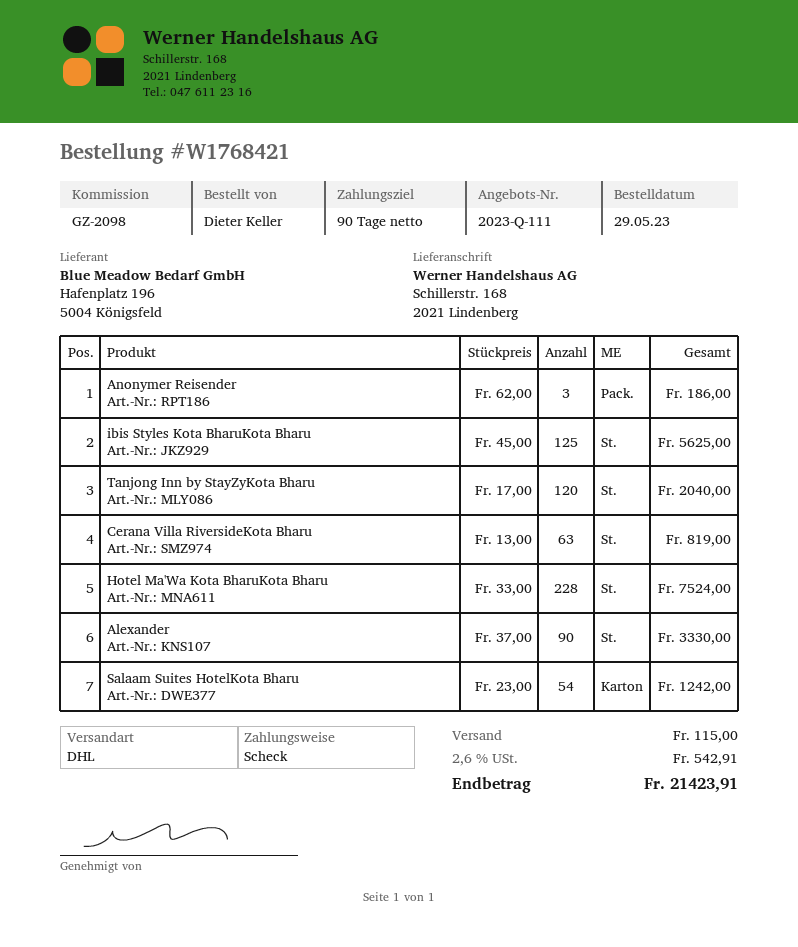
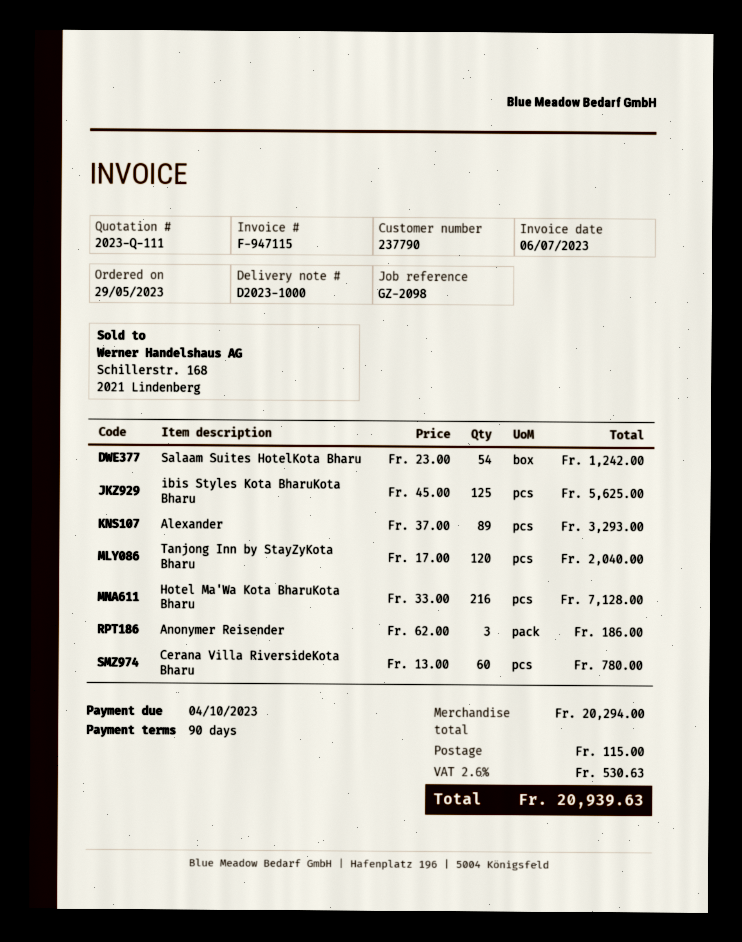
Cerana Villa RiversideKota Bharu: 63 x 13.00 = 819.00 -> 60 x 13.00 = 780.00
Hotel Ma'Wa Kota BharuKota Bharu: 228 x 33.00 = 7524.00 -> 216 x 33.00 = 7128.00
Alexander: 90 x 37.00 = 3330.00 -> 89 x 37.00 = 3293.00
tax: 2.6% = 542.91 -> 2.6% = 530.63
total: 21423.91 -> 20939.63

